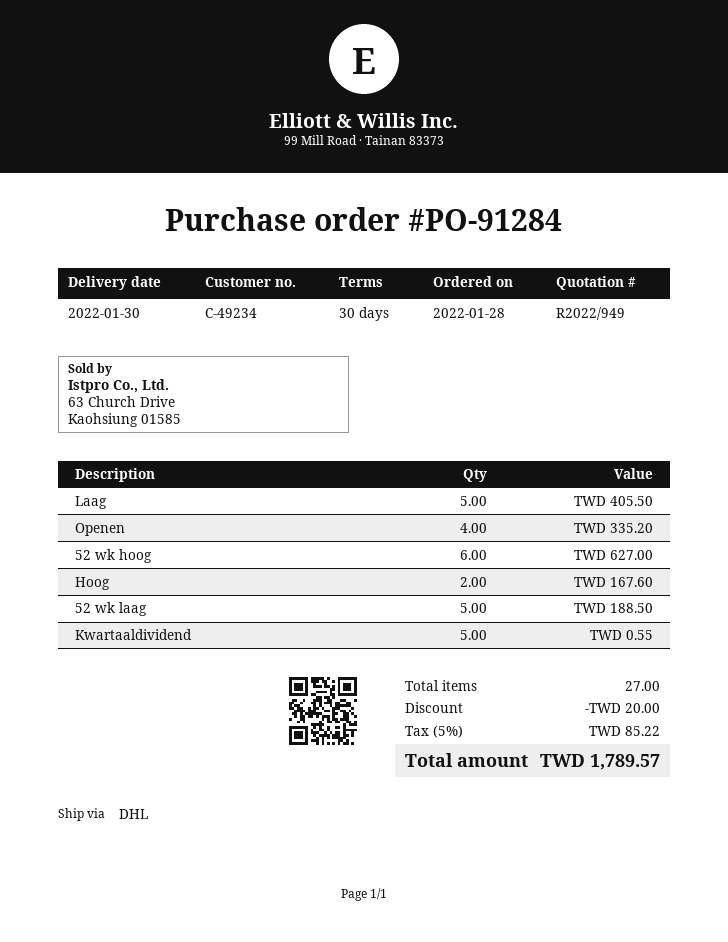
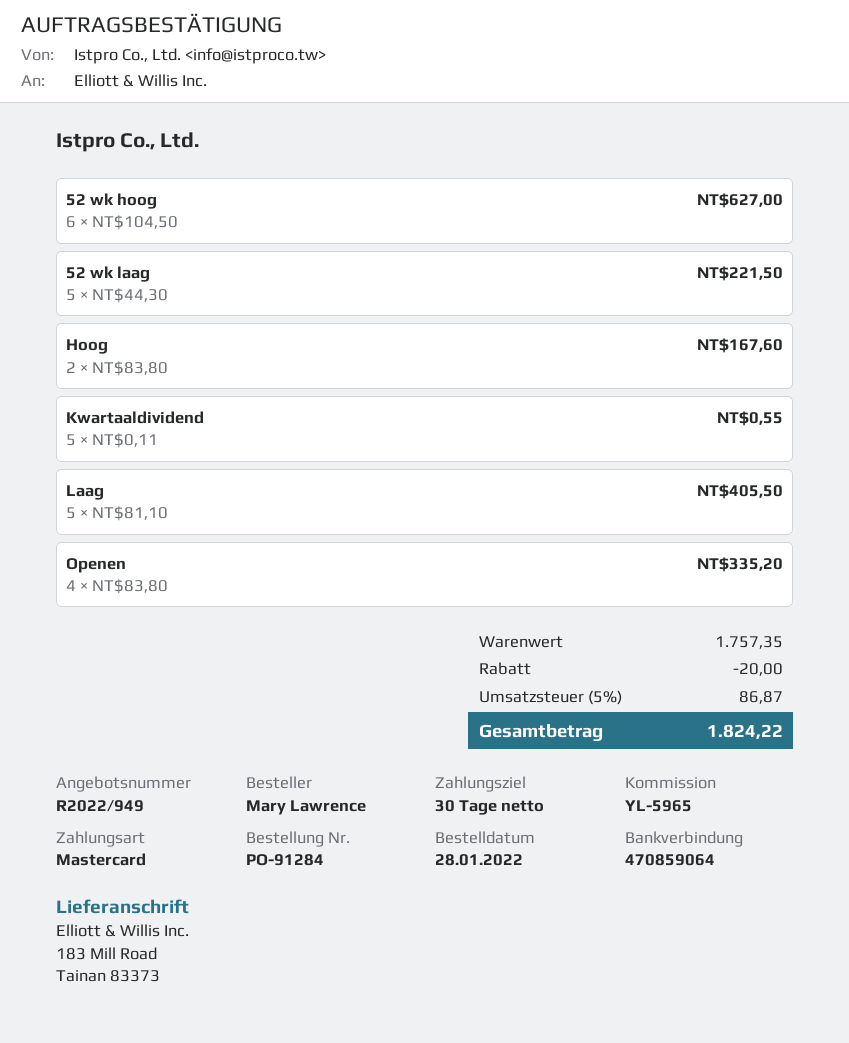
52 wk laag: 5 for 188.50 -> 5 for 221.50
tax: 5% = 85.22 -> 5% = 86.87
total: 1789.57 -> 1824.22

